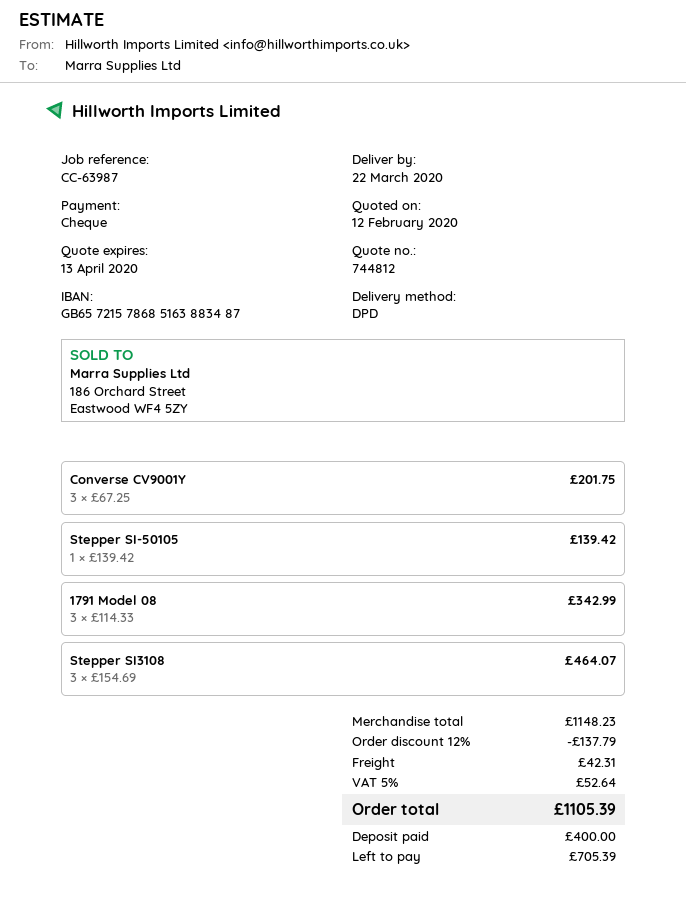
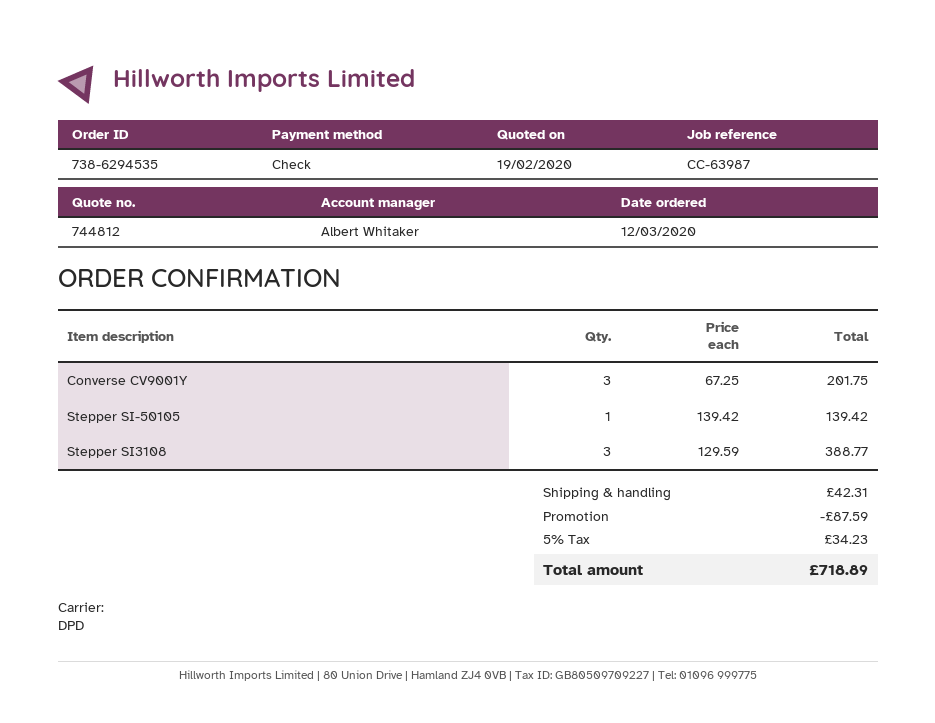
quote date: 2020-02-12 -> 2020-02-19
1791 Model 08: 3 x 114.33 = 342.99 -> none
Stepper SI3108: 3 x 154.69 = 464.07 -> 3 x 129.59 = 388.77
discount: 137.79 -> 87.59
tax: 5% = 52.64 -> 5% = 34.23
total: 1105.39 -> 718.89

